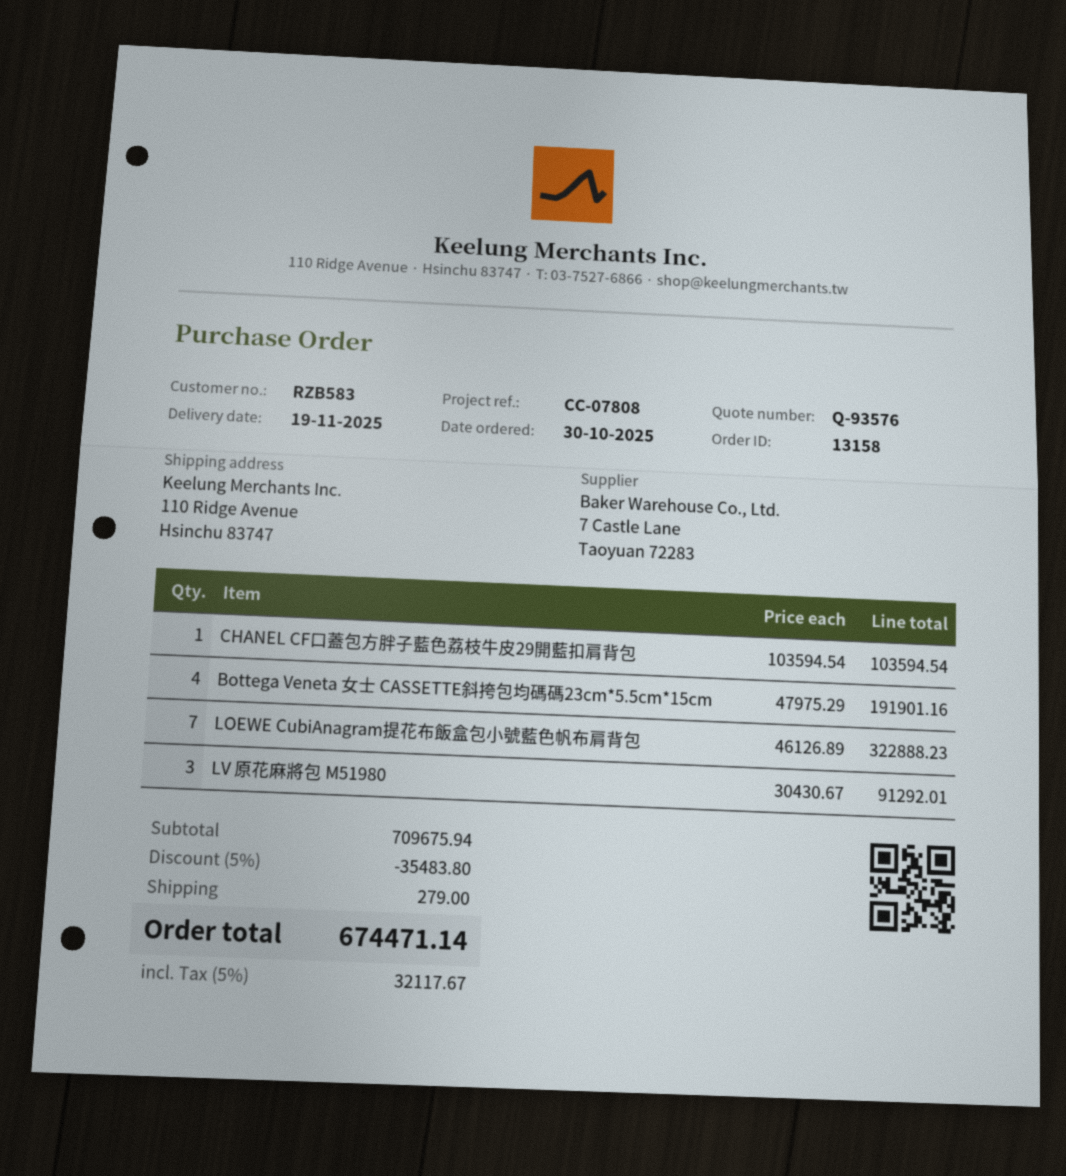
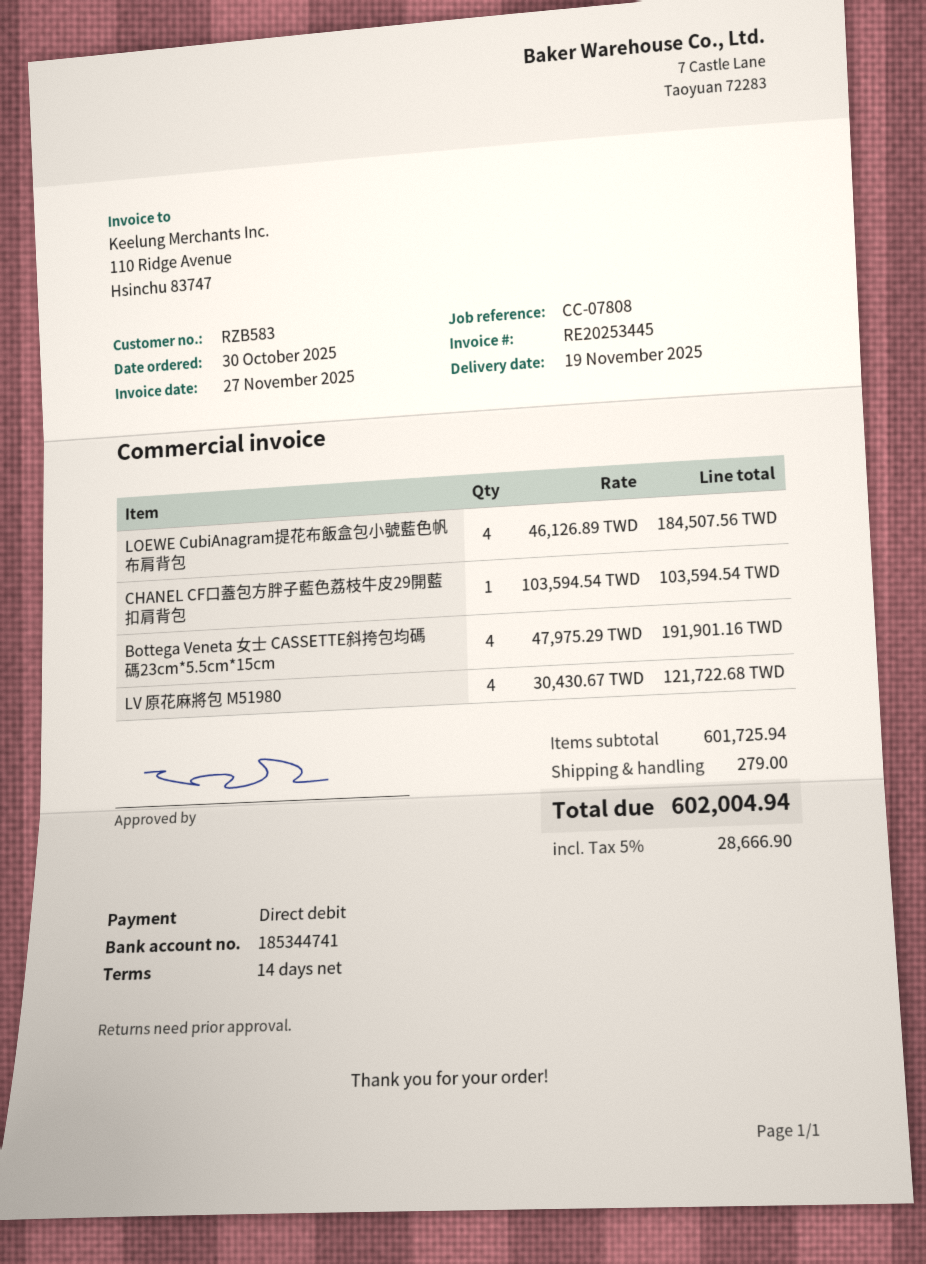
LOEWE CubiAnagram提花布飯盒包小號藍色帆布肩背包: 7 x 46126.89 = 322888.23 -> 4 x 46126.89 = 184507.56
LV 原花麻將包 M51980: 3 x 30430.67 = 91292.01 -> 4 x 30430.67 = 121722.68
subtotal: 709675.94 -> 601725.94
discount: 5% = 35483.80 -> none
tax: 5% = 32117.67 -> 5% = 28666.90
total: 674471.14 -> 602004.94

